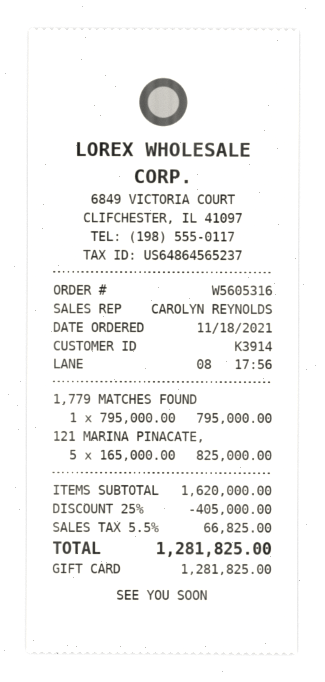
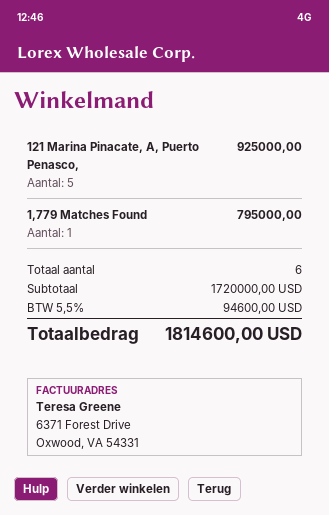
121 MARINA PINACATE,: 5 for 825000.00 -> 5 for 925000.00
subtotal: 1620000.00 -> 1720000.00
discount: 25% = 405000.00 -> none
tax: 5.5% = 66825.00 -> 5.5% = 94600.00
total: 1281825.00 -> 1814600.00

